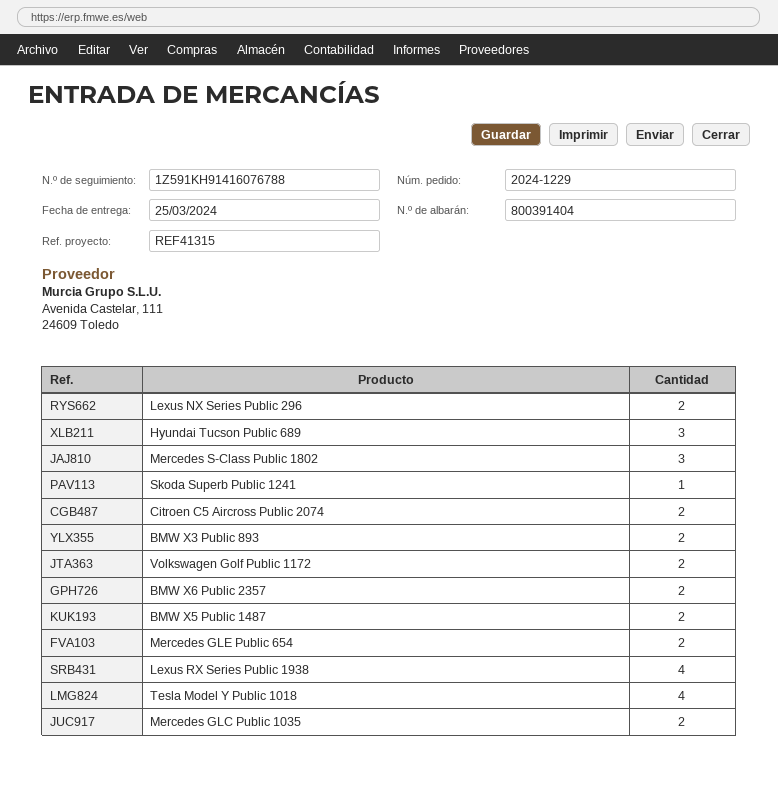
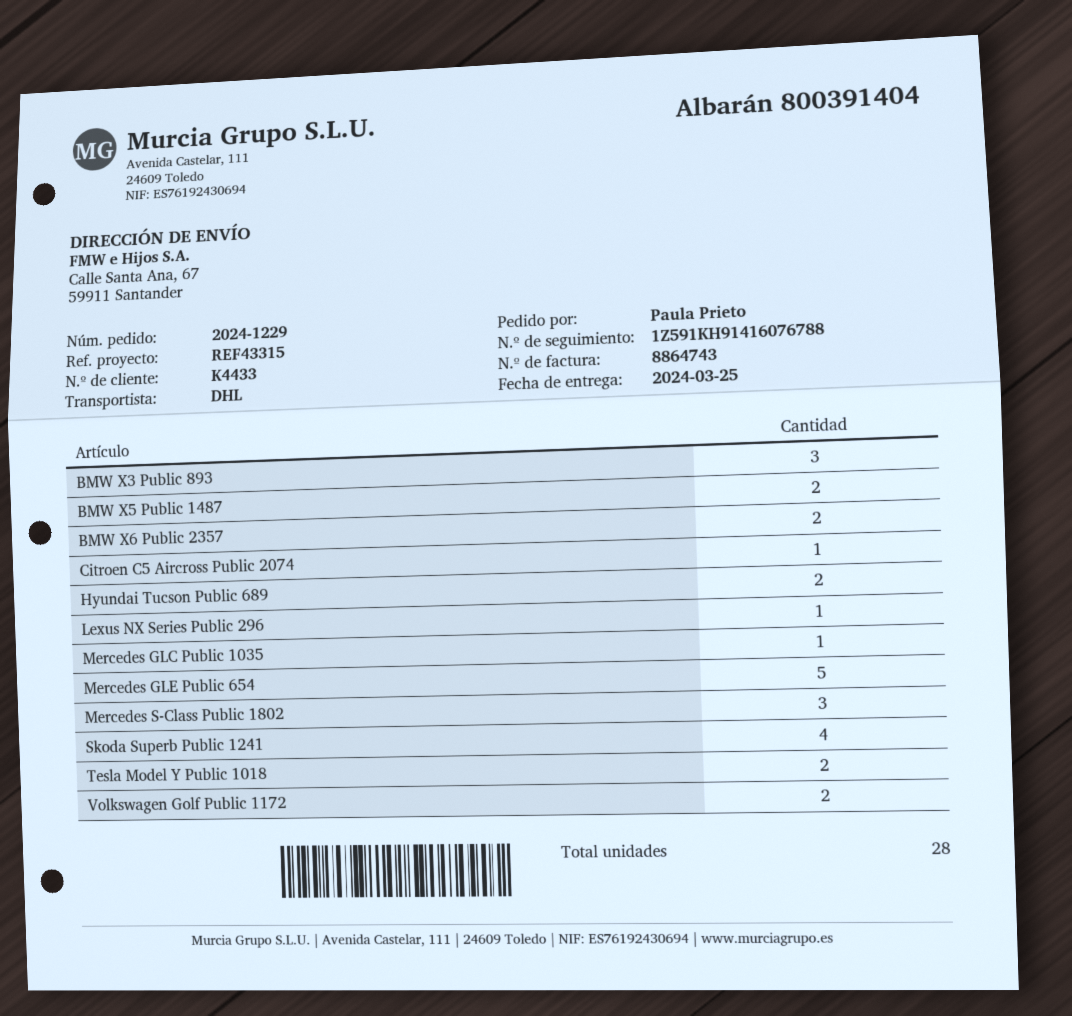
reference: REF41315 -> REF43315
Lexus NX Series Public 296: 2 -> 1
Hyundai Tucson Public 689: 3 -> 2
Skoda Superb Public 1241: 1 -> 4
Citroen C5 Aircross Public 2074: 2 -> 1
BMW X3 Public 893: 2 -> 3
Mercedes GLE Public 654: 2 -> 5
Lexus RX Series Public 1938: 4 -> none
Tesla Model Y Public 1018: 4 -> 2
Mercedes GLC Public 1035: 2 -> 1

